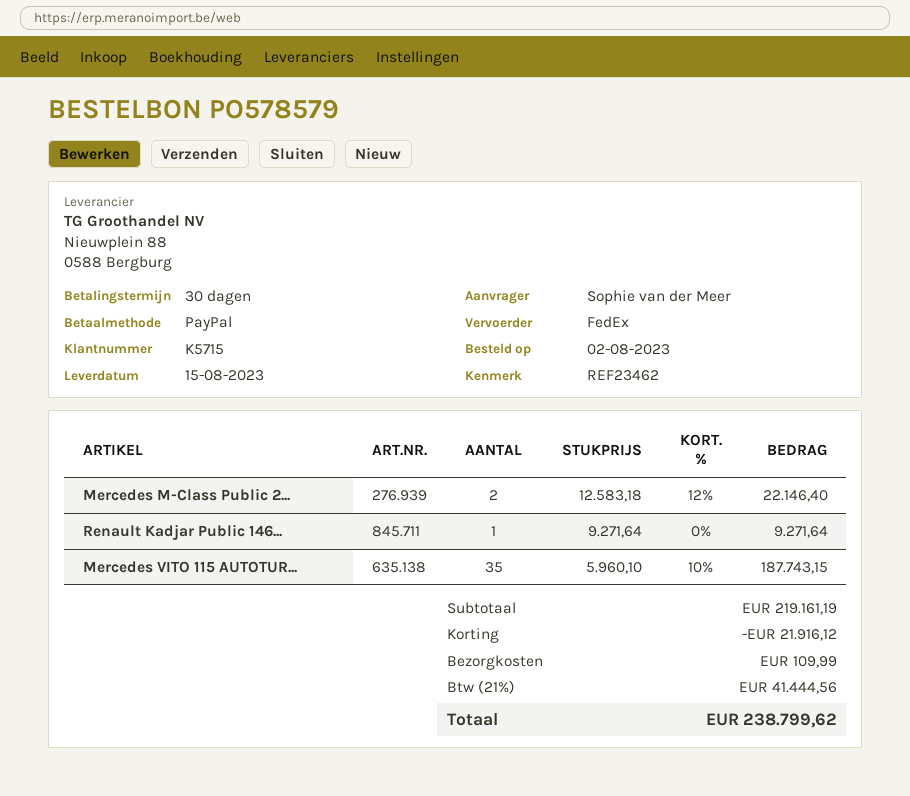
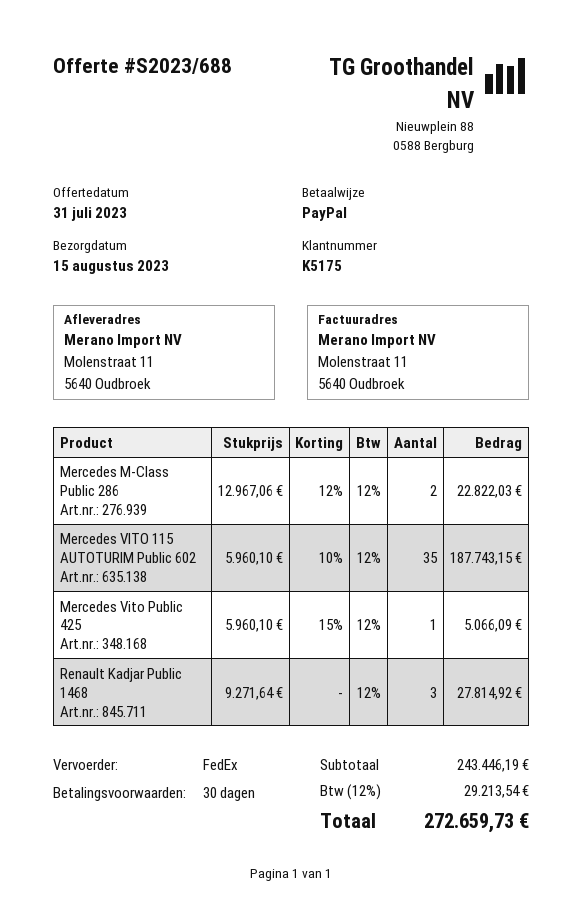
customer number: K5715 -> K5175
Mercedes M-Class Public 2...: 2 x 12583.18 - 12% = 22146.40 -> 2 x 12967.06 - 12% = 22822.03
Renault Kadjar Public 146...: 1 x 9271.64 = 9271.64 -> 3 x 9271.64 = 27814.92
Mercedes Vito Public 425: none -> 1 x 5960.10 - 15% = 5066.09
subtotal: 219161.19 -> 243446.19
discount: 21916.12 -> none
shipping: 109.99 -> none
tax: 21% = 41444.56 -> 12% = 29213.54
total: 238799.62 -> 272659.73

